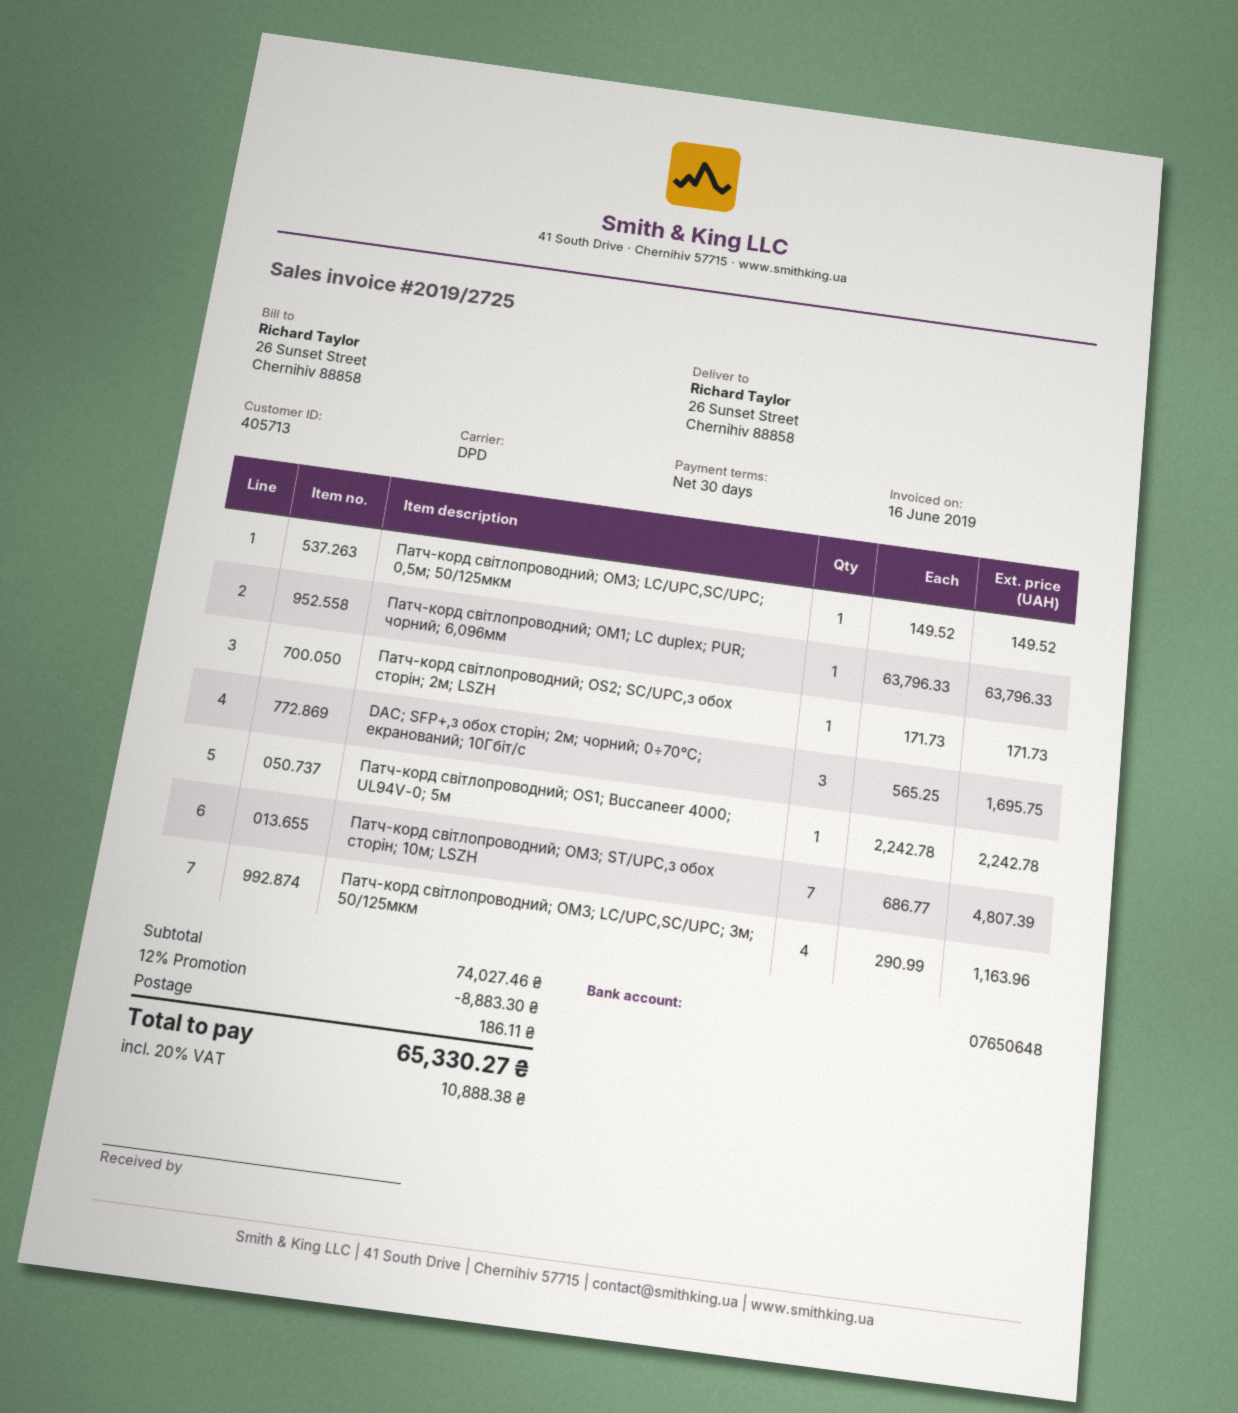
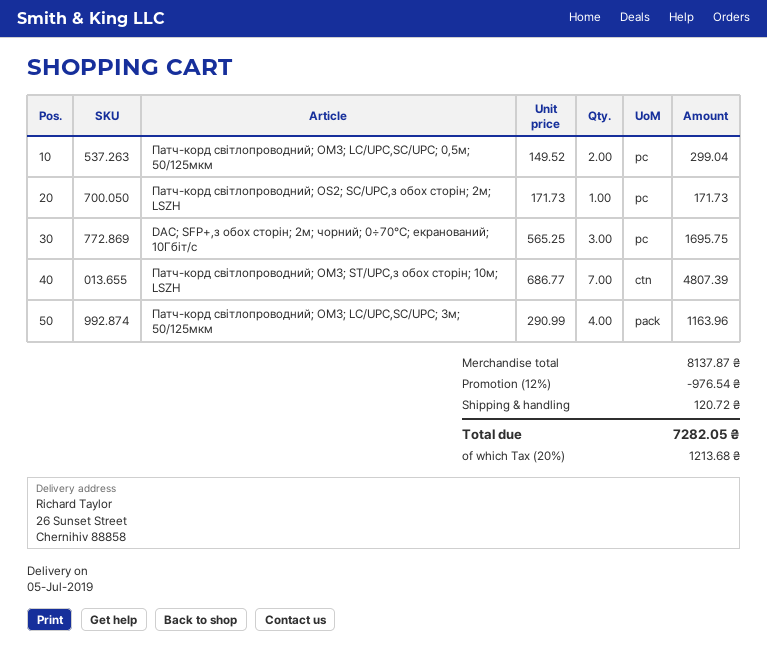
Патч-корд світлопроводний; OM3; LC/UPC,SC/UPC; 0,5м; 50/125мкм: 1 x 149.52 = 149.52 -> 2 x 149.52 = 299.04
Патч-корд світлопроводний; OM1; LC duplex; PUR; чорний; 6,096мм: 1 x 63796.33 = 63796.33 -> none
Патч-корд світлопроводний; OS1; Buccaneer 4000; UL94V-0; 5м: 1 x 2242.78 = 2242.78 -> none
subtotal: 74027.46 -> 8137.87
discount: 12% = 8883.30 -> 12% = 976.54
shipping: 186.11 -> 120.72
tax: 20% = 10888.38 -> 20% = 1213.68
total: 65330.27 -> 7282.05

